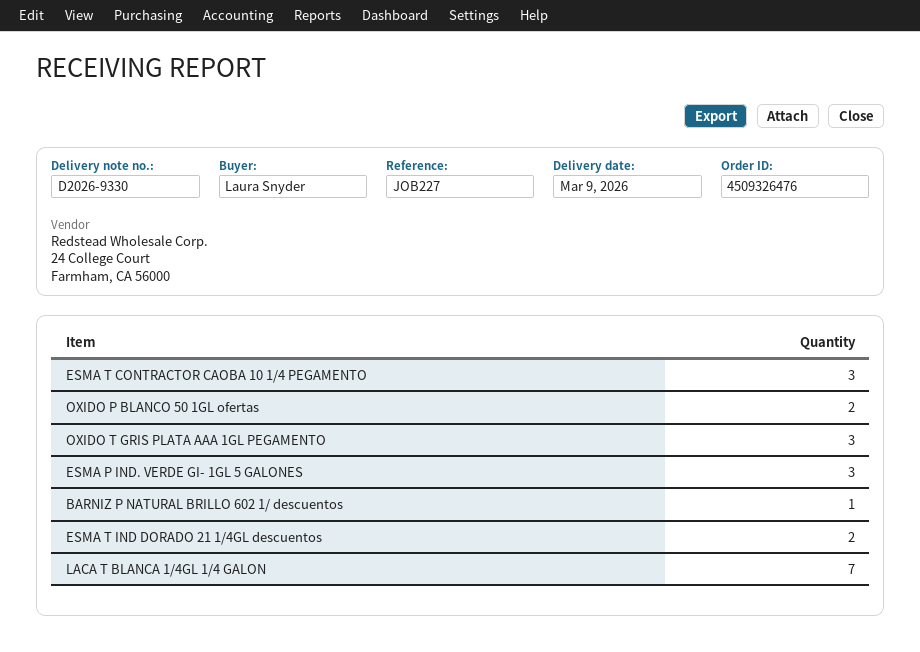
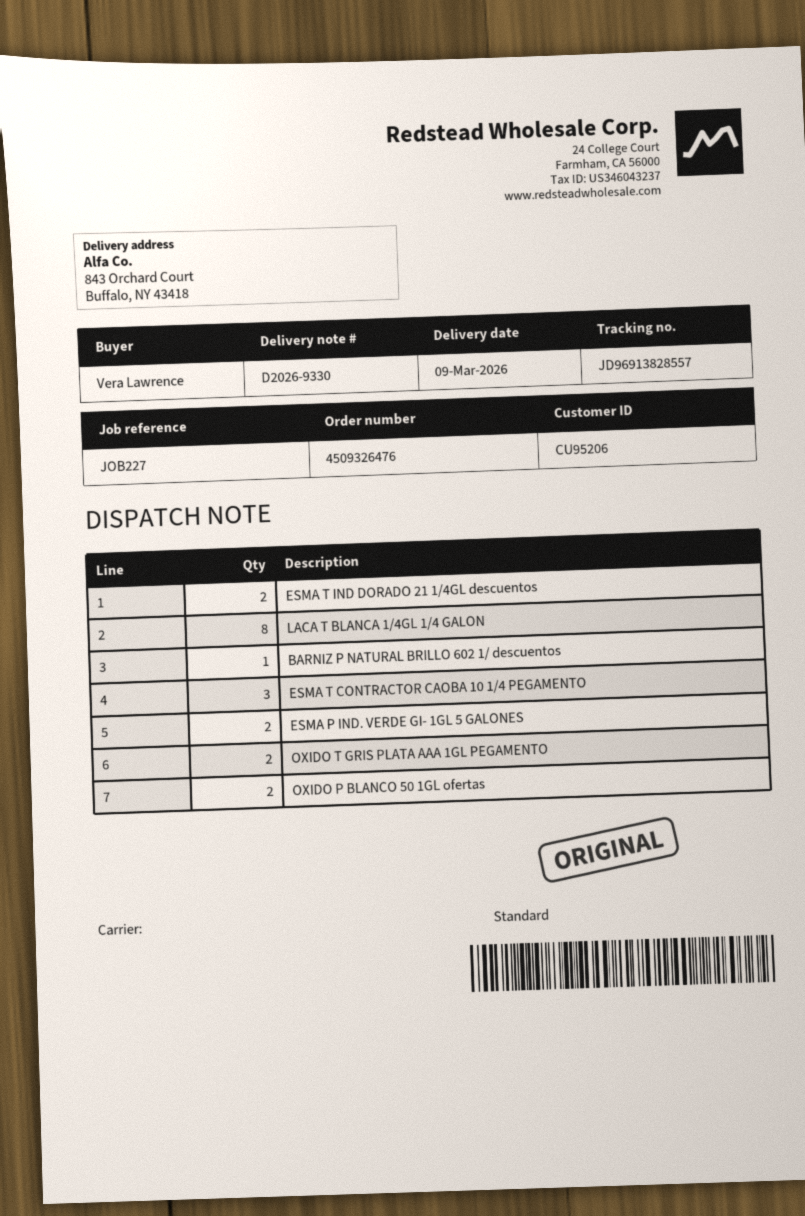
ordered by: Laura Snyder -> Vera Lawrence
OXIDO T GRIS PLATA AAA 1GL PEGAMENTO: 3 -> 2
ESMA P IND. VERDE GI- 1GL 5 GALONES: 3 -> 2
LACA T BLANCA 1/4GL 1/4 GALON: 7 -> 8

